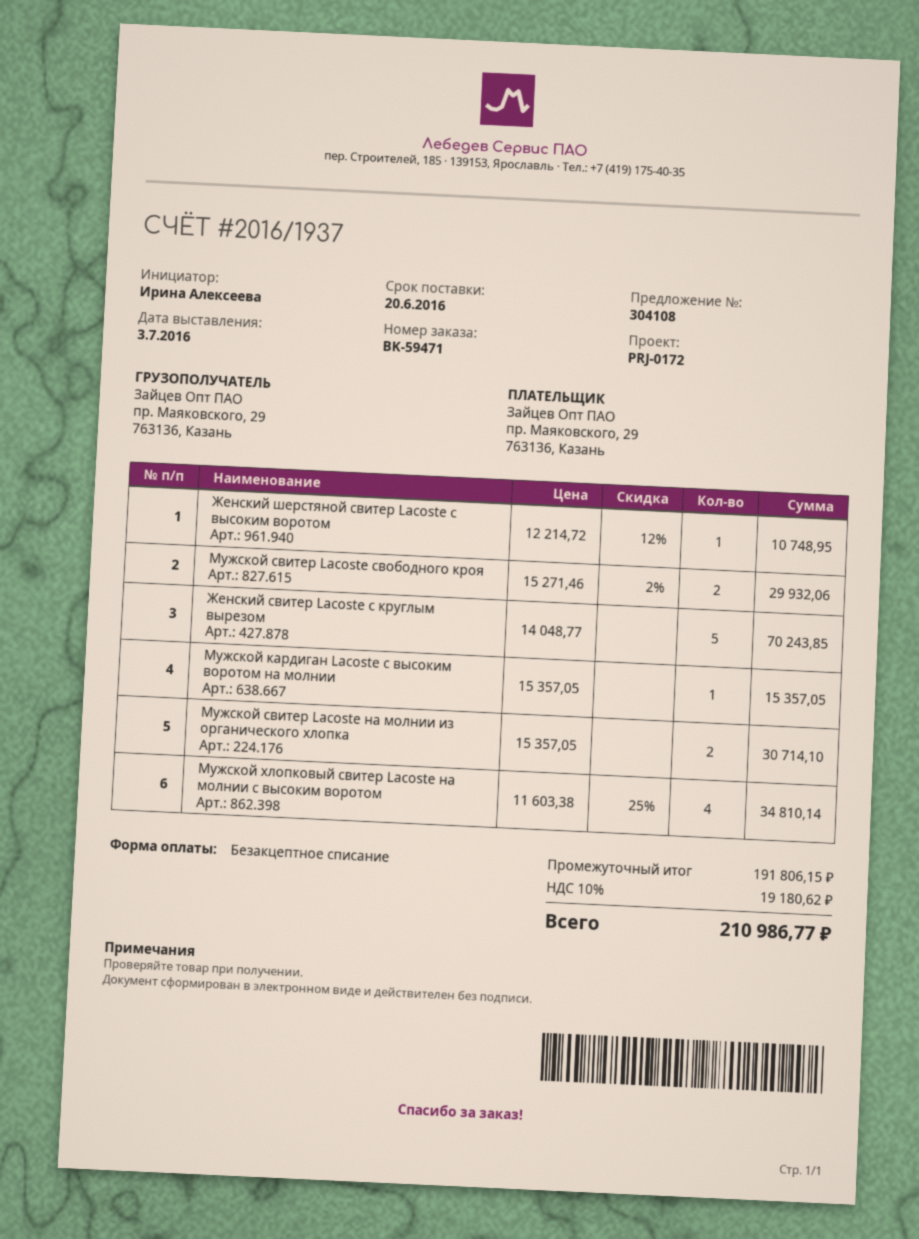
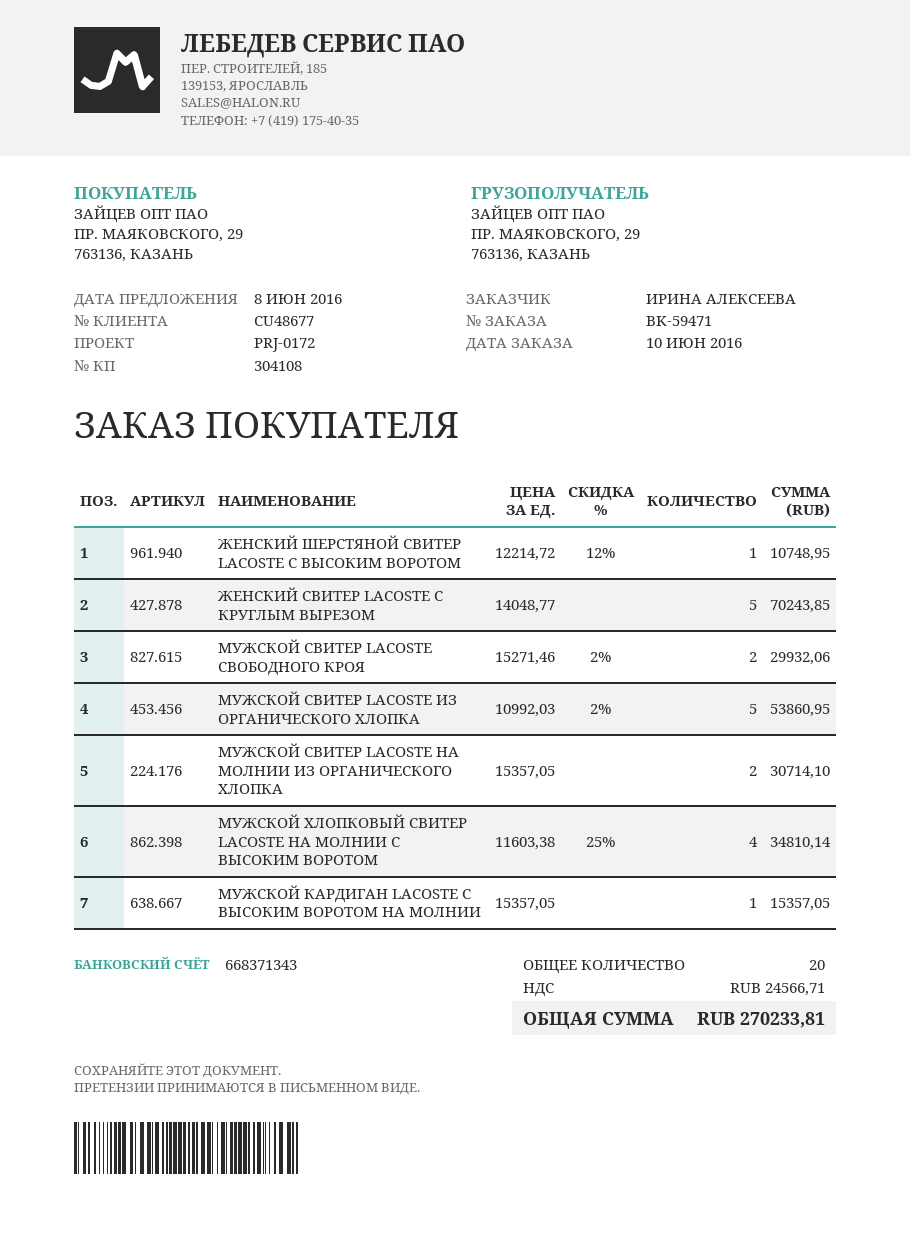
МУЖСКОЙ СВИТЕР LACOSTE ИЗ ОРГАНИЧЕСКОГО ХЛОПКА: none -> 5 x 10992.03 - 2% = 53860.95
tax: 19180.62 -> 24566.71
total: 210986.77 -> 270233.81

